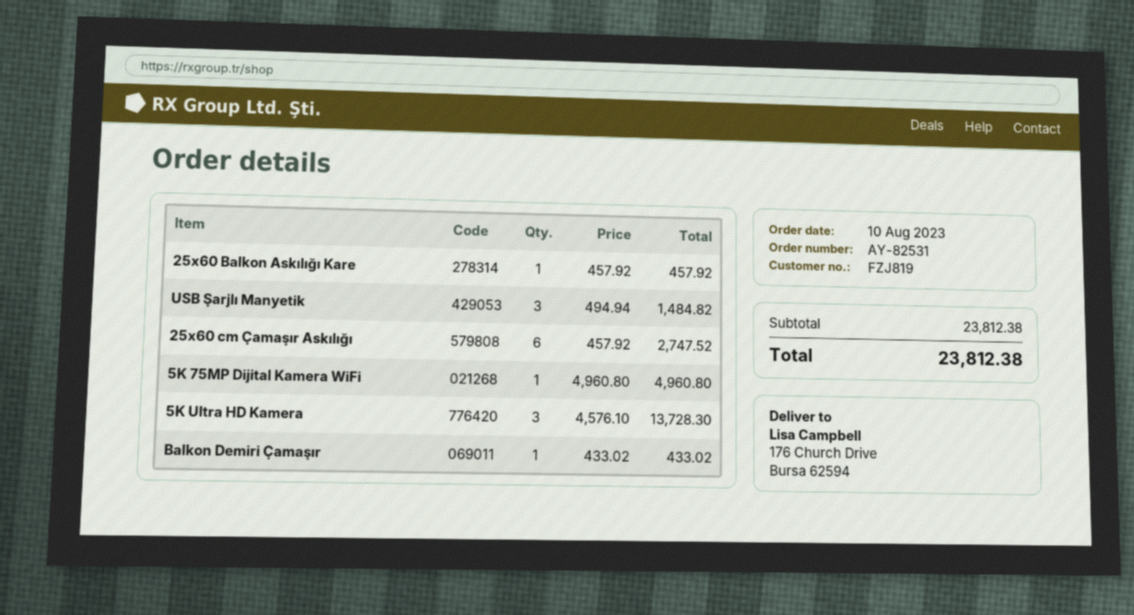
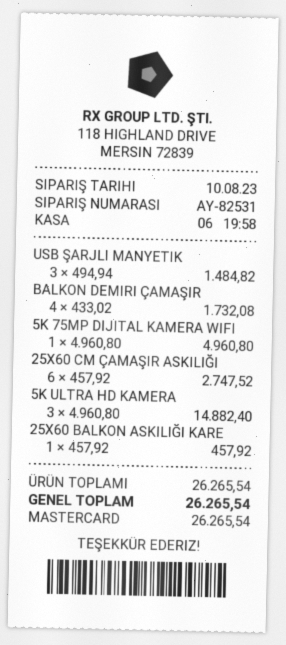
5K Ultra HD Kamera: 3 x 4576.10 = 13728.30 -> 3 x 4960.80 = 14882.40
Balkon Demiri Çamaşır: 1 x 433.02 = 433.02 -> 4 x 433.02 = 1732.08
subtotal: 23812.38 -> 26265.54
total: 23812.38 -> 26265.54

